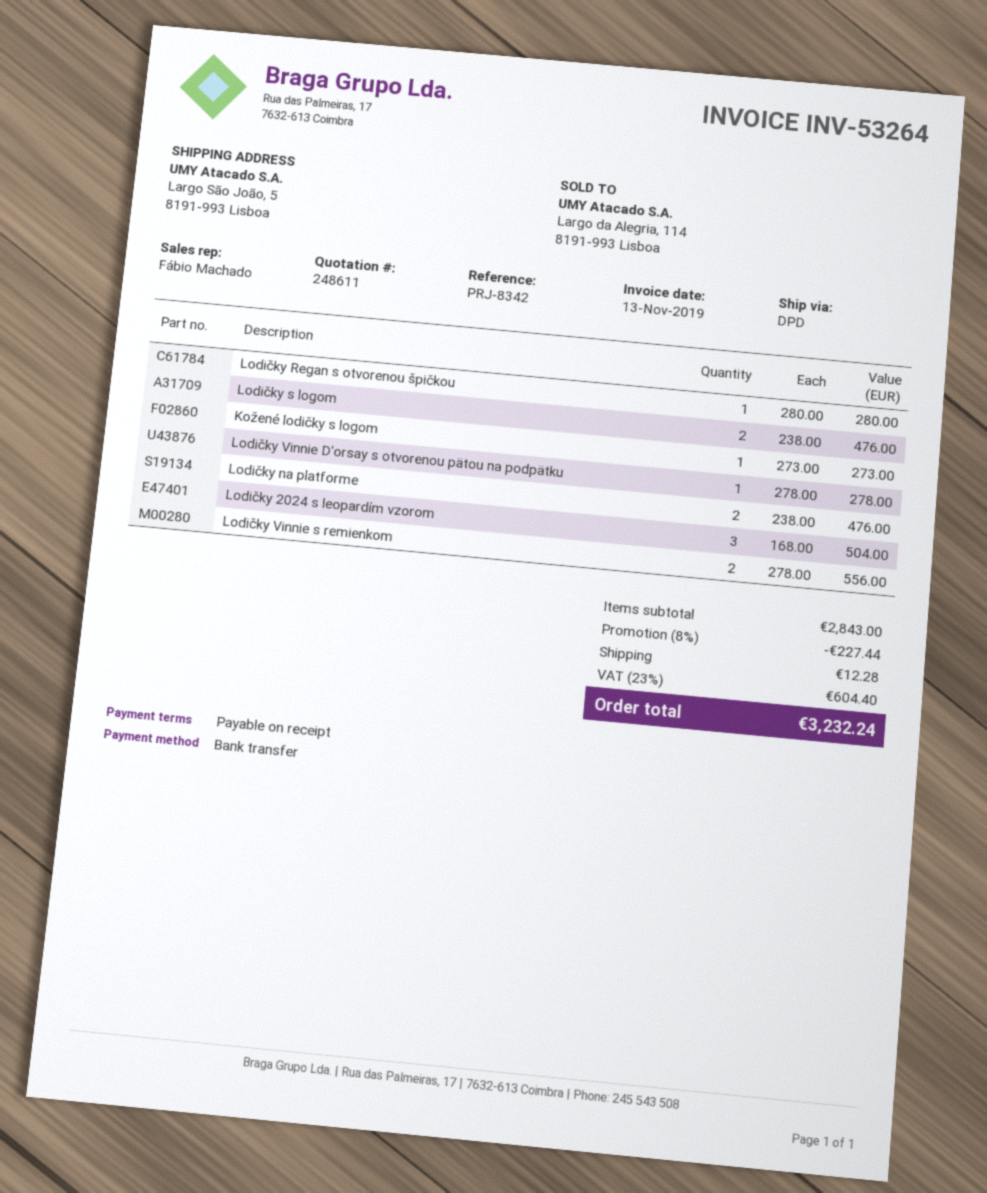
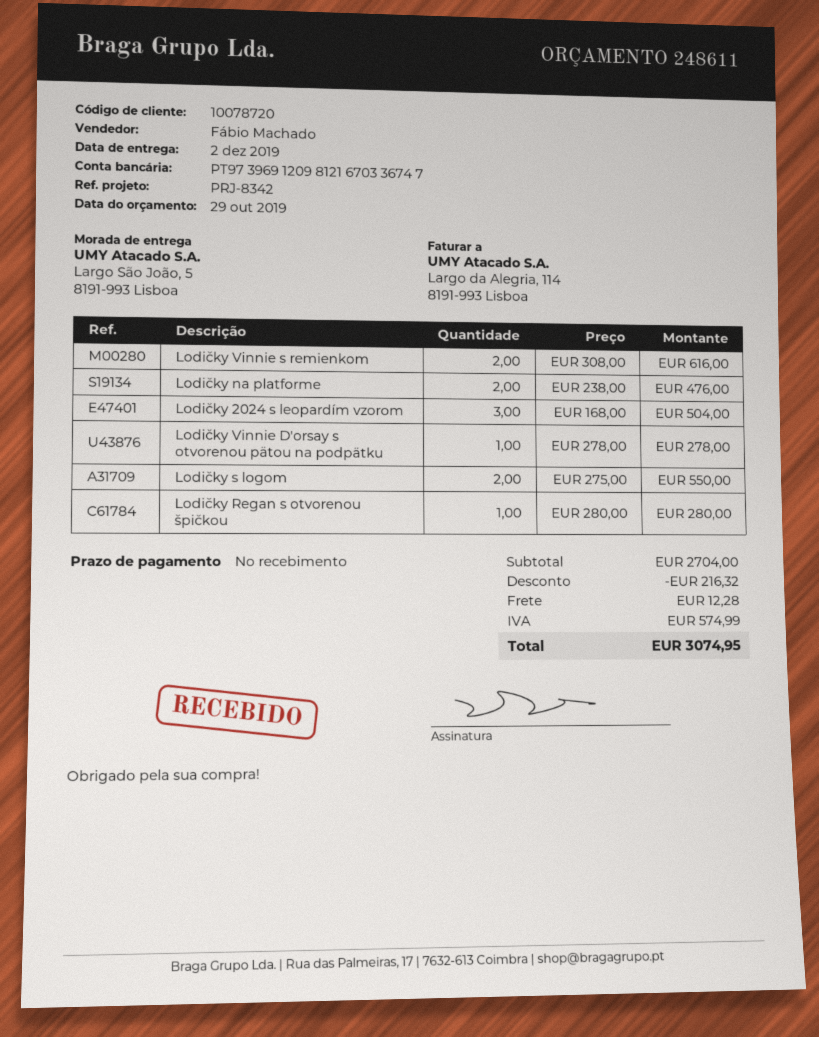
Lodičky s logom: 2 x 238.00 = 476.00 -> 2 x 275.00 = 550.00
Kožené lodičky s logom: 1 x 273.00 = 273.00 -> none
Lodičky Vinnie s remienkom: 2 x 278.00 = 556.00 -> 2 x 308.00 = 616.00
subtotal: 2843.00 -> 2704.00
discount: 227.44 -> 216.32
tax: 604.40 -> 574.99
total: 3232.24 -> 3074.95

